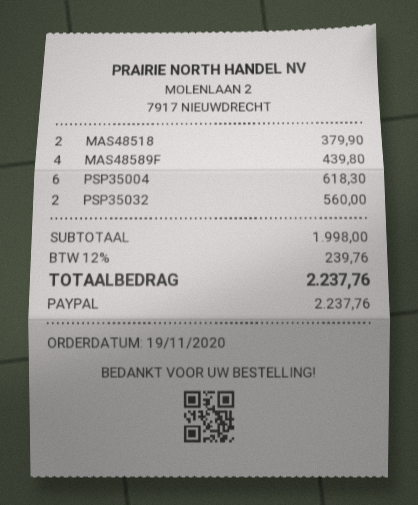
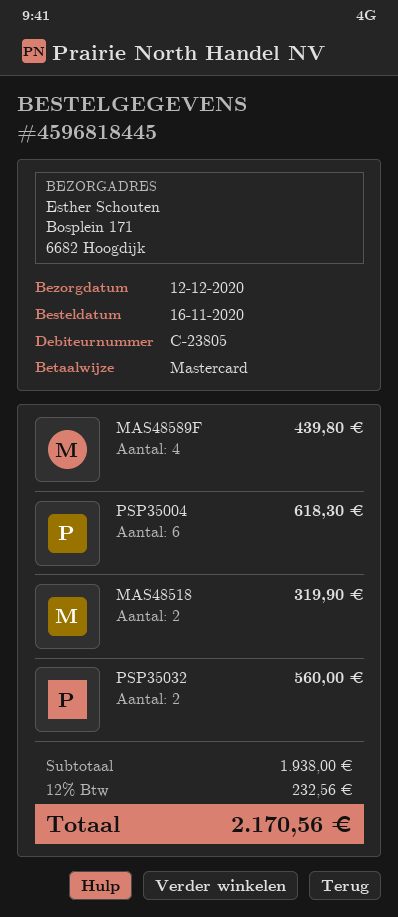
order date: 2020-11-19 -> 2020-11-16
payment method: PayPal -> Mastercard
MAS48518: 2 for 379.90 -> 2 for 319.90
subtotal: 1998.00 -> 1938.00
tax: 12% = 239.76 -> 12% = 232.56
total: 2237.76 -> 2170.56

